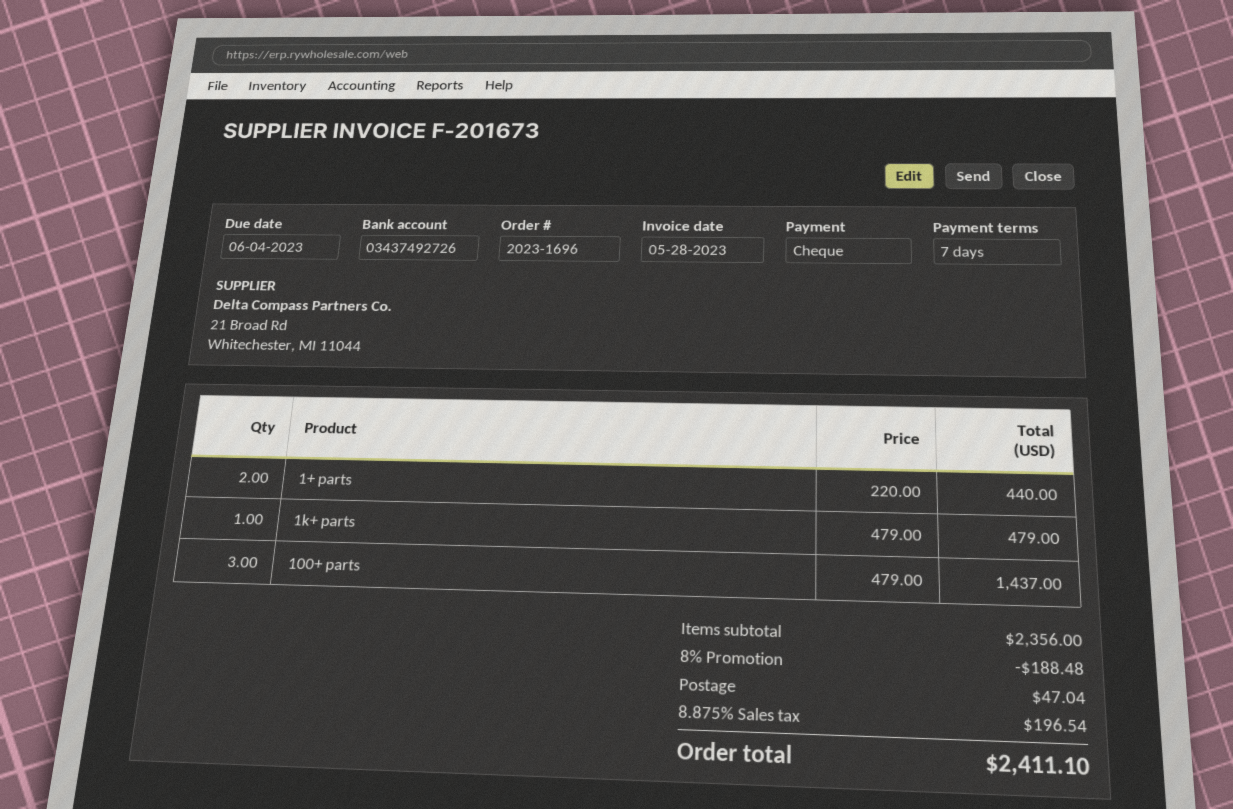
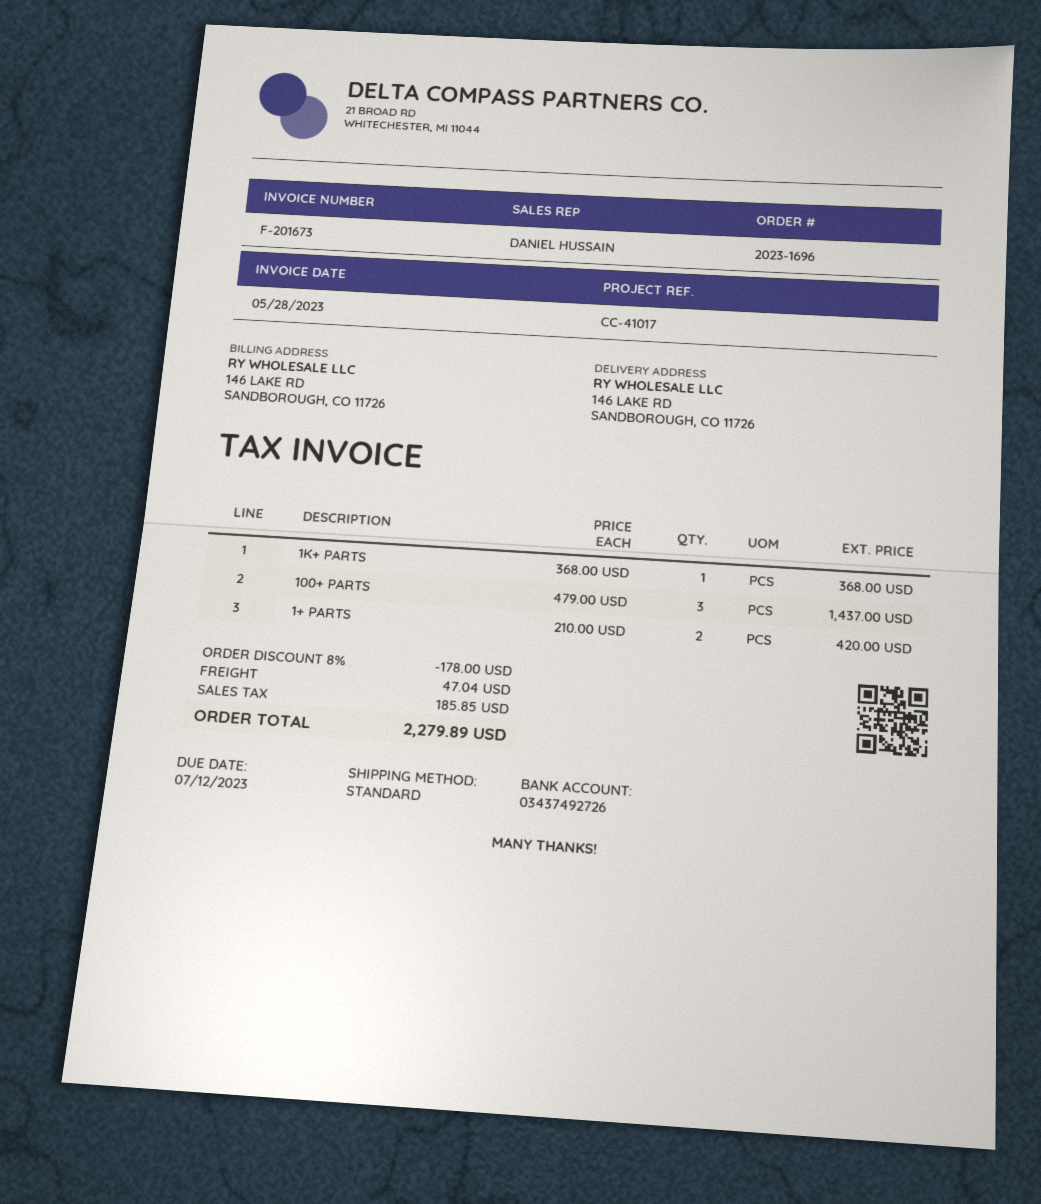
due date: 2023-06-04 -> 2023-07-12
1+ parts: 2 x 220.00 = 440.00 -> 2 x 210.00 = 420.00
1k+ parts: 1 x 479.00 = 479.00 -> 1 x 368.00 = 368.00
discount: 8% = 188.48 -> 8% = 178.00
tax: 196.54 -> 185.85
total: 2411.10 -> 2279.89

